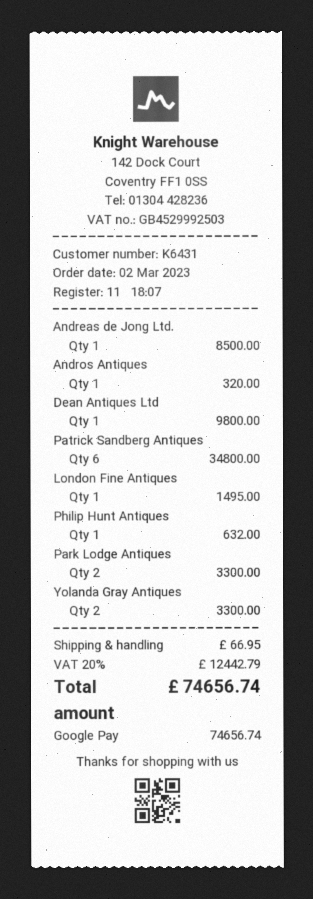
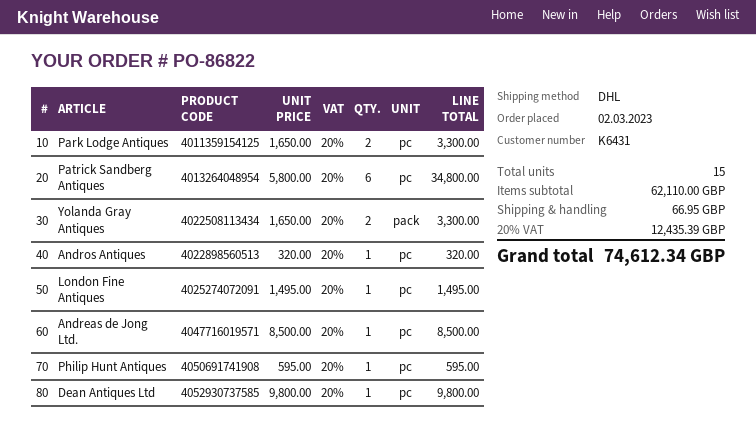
Philip Hunt Antiques: 1 for 632.00 -> 1 for 595.00
tax: 20% = 12442.79 -> 20% = 12435.39
total: 74656.74 -> 74612.34

